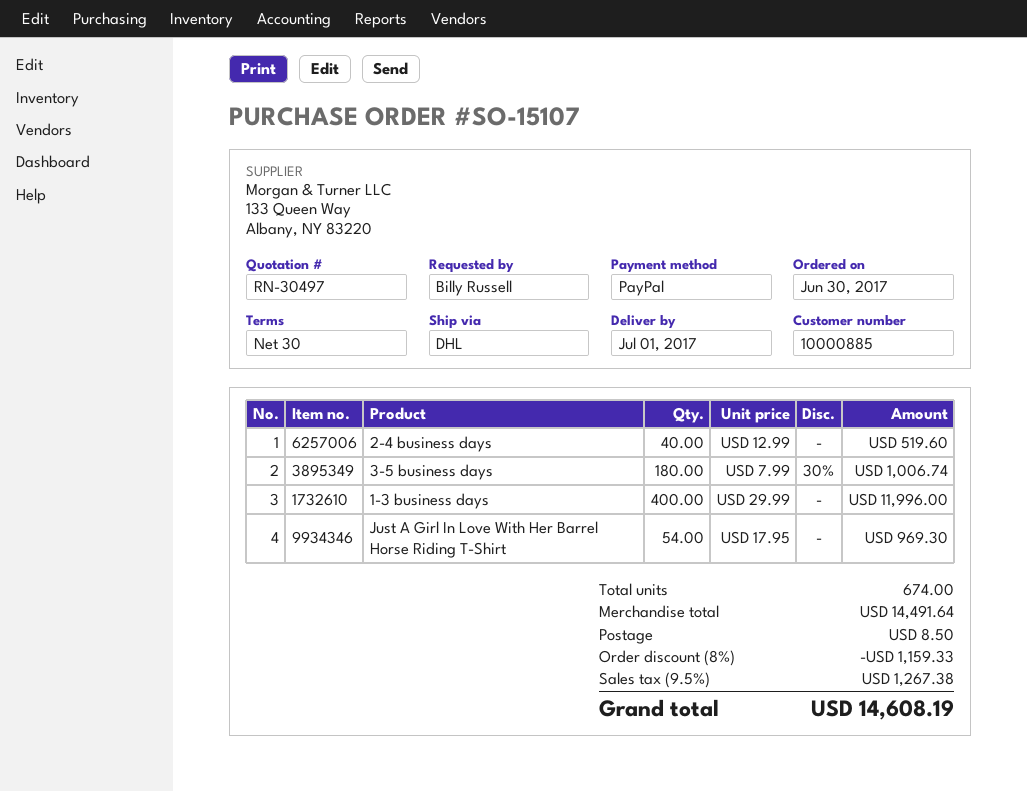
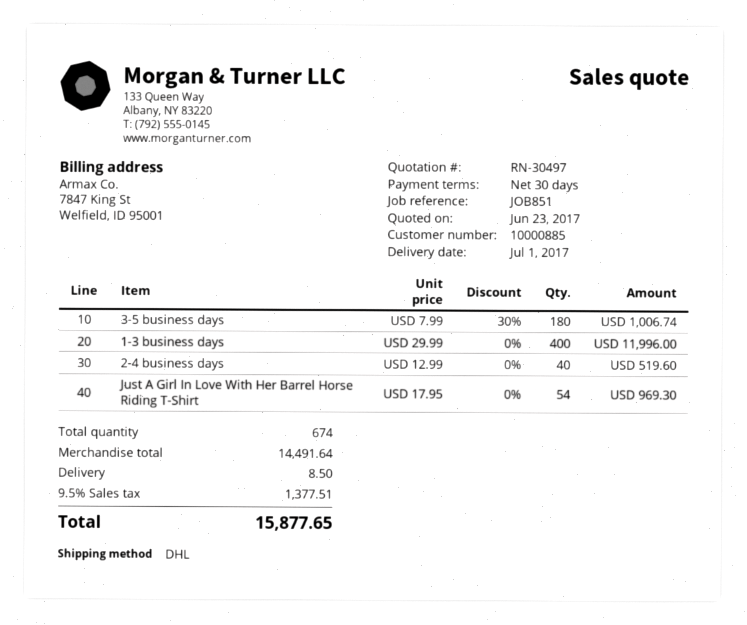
discount: 8% = 1159.33 -> none
tax: 9.5% = 1267.38 -> 9.5% = 1377.51
total: 14608.19 -> 15877.65

